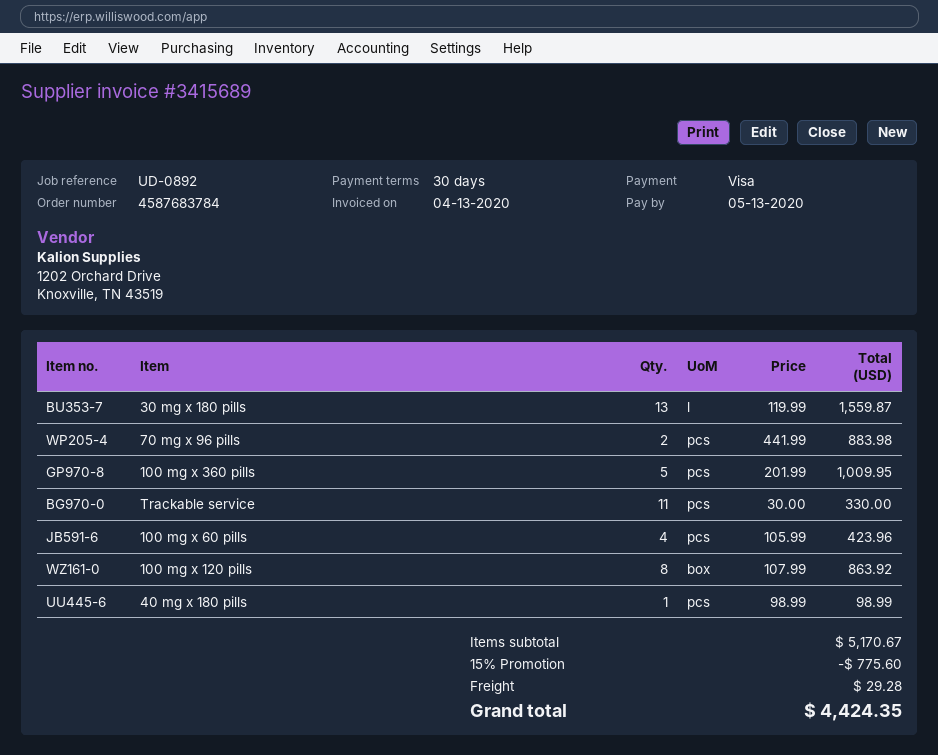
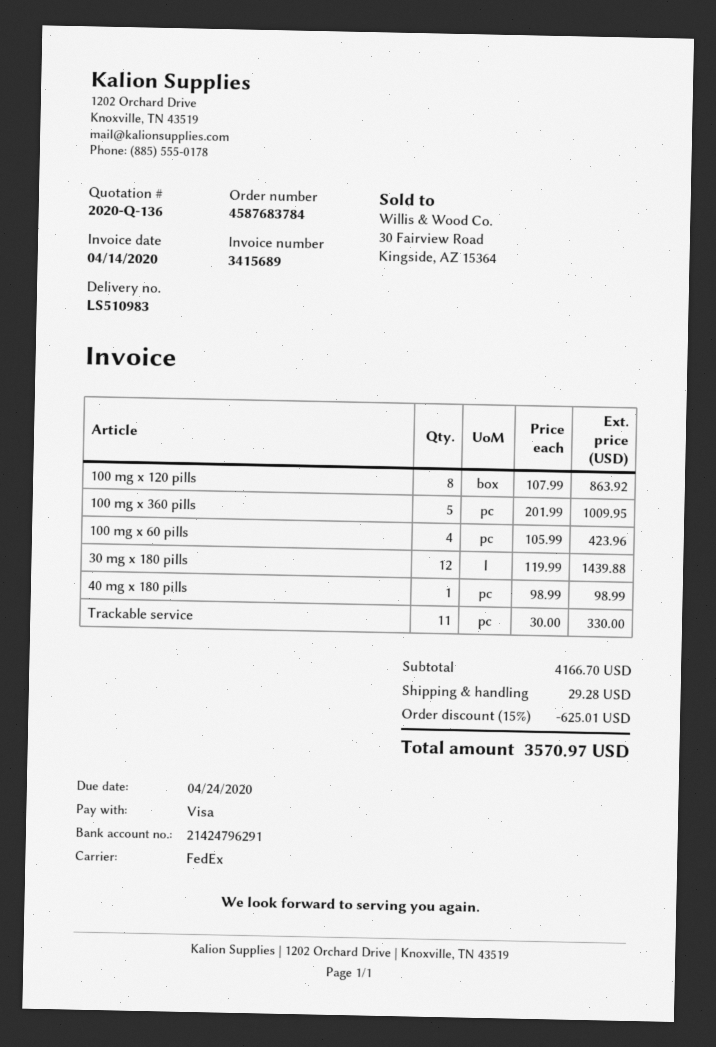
invoice date: 2020-04-13 -> 2020-04-14
due date: 2020-05-13 -> 2020-04-24
30 mg x 180 pills: 13 x 119.99 = 1559.87 -> 12 x 119.99 = 1439.88
70 mg x 96 pills: 2 x 441.99 = 883.98 -> none
subtotal: 5170.67 -> 4166.70
discount: 15% = 775.60 -> 15% = 625.01
total: 4424.35 -> 3570.97

